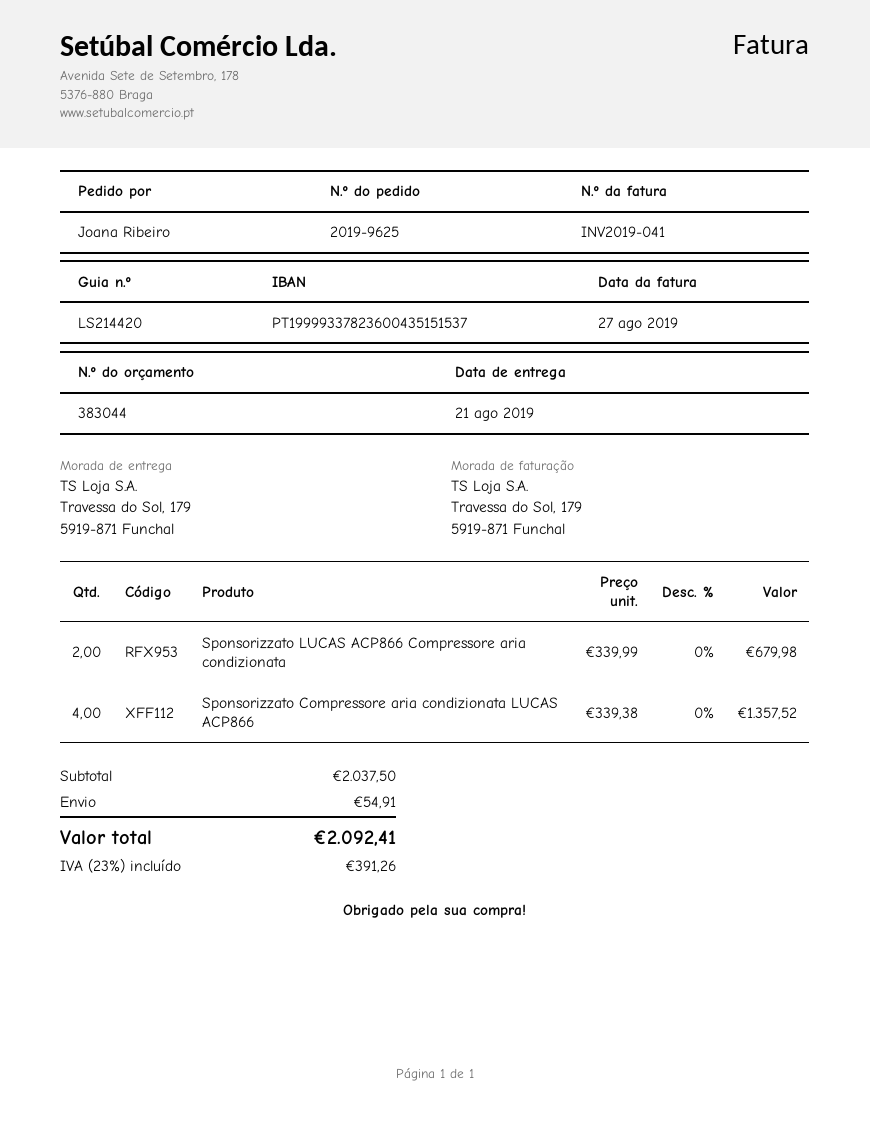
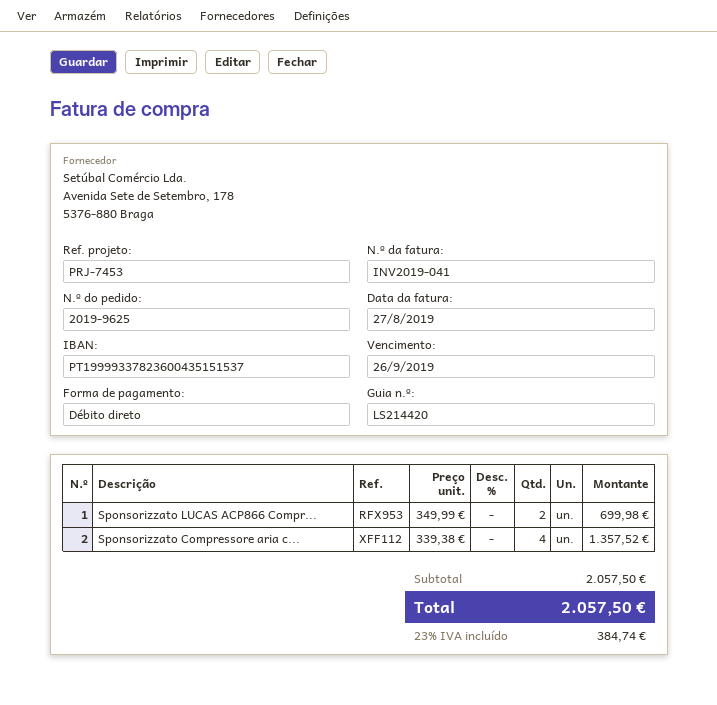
Sponsorizzato LUCAS ACP866 Compressore aria condizionata: 2 x 339.99 = 679.98 -> 2 x 349.99 = 699.98
subtotal: 2037.50 -> 2057.50
shipping: 54.91 -> none
tax: 23% = 391.26 -> 23% = 384.74
total: 2092.41 -> 2057.50

